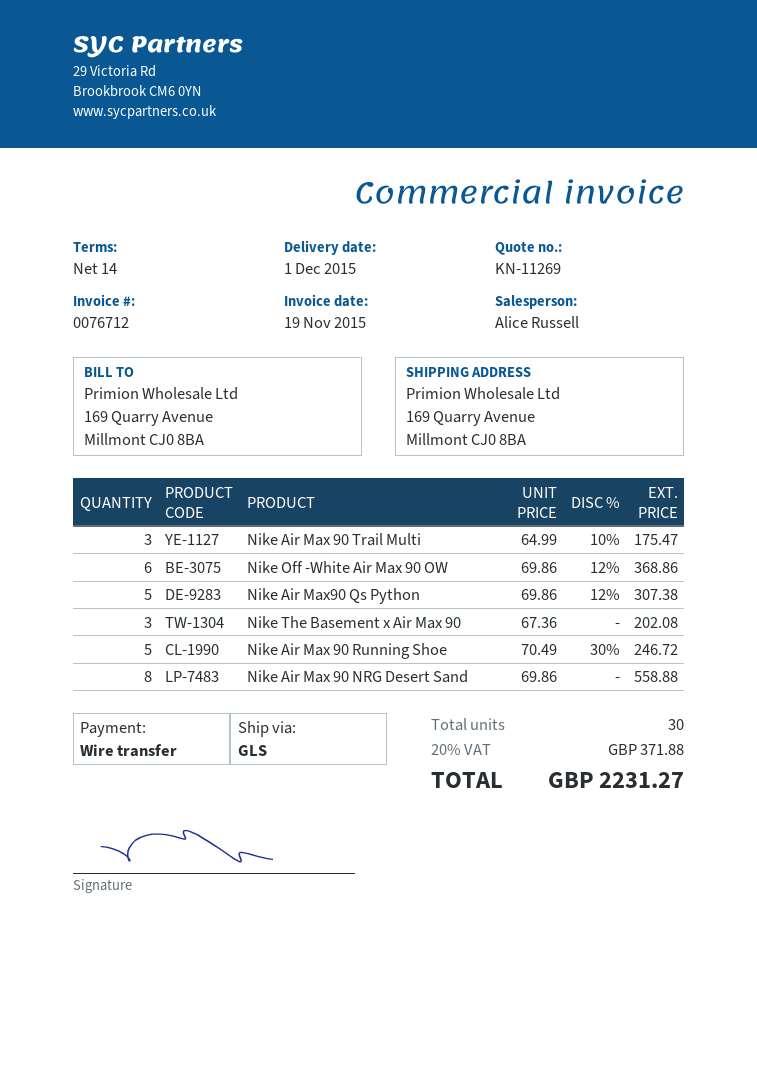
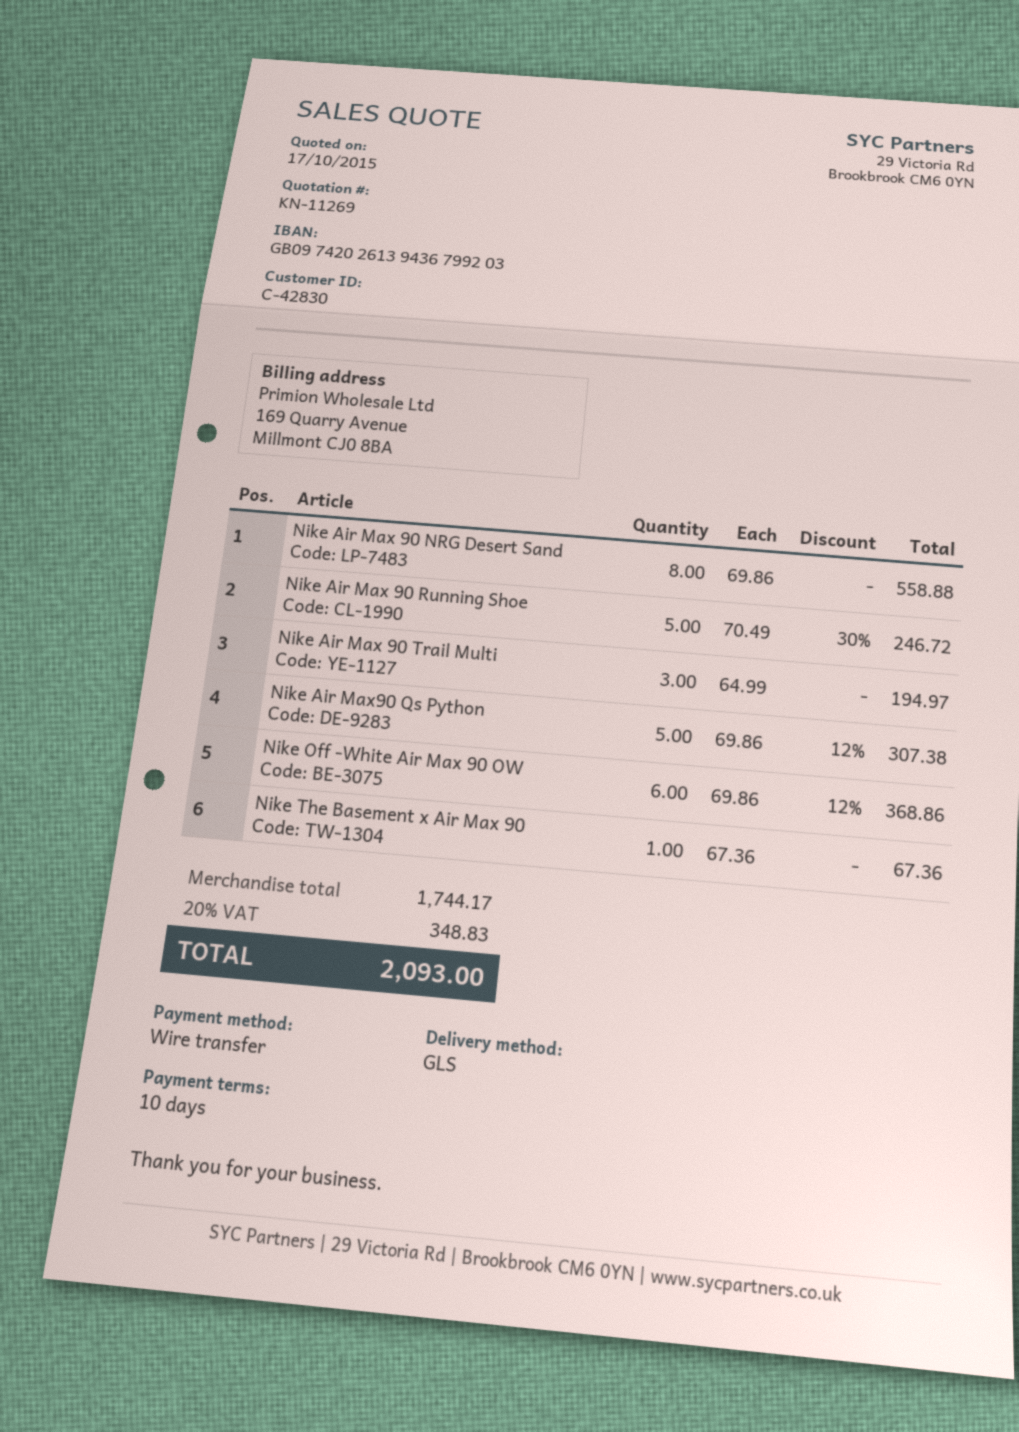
payment terms: 14 days -> 10 days
Nike Air Max 90 Trail Multi: 3 x 64.99 - 10% = 175.47 -> 3 x 64.99 = 194.97
Nike The Basement x Air Max 90: 3 x 67.36 = 202.08 -> 1 x 67.36 = 67.36
tax: 20% = 371.88 -> 20% = 348.83
total: 2231.27 -> 2093.00

